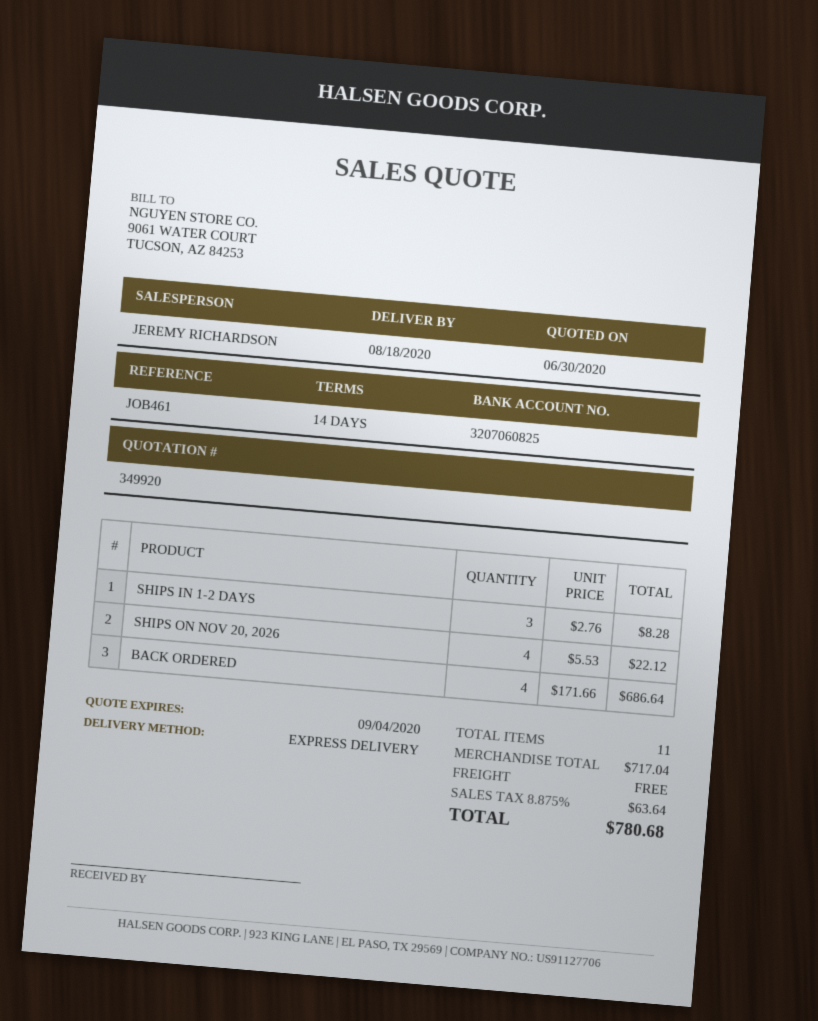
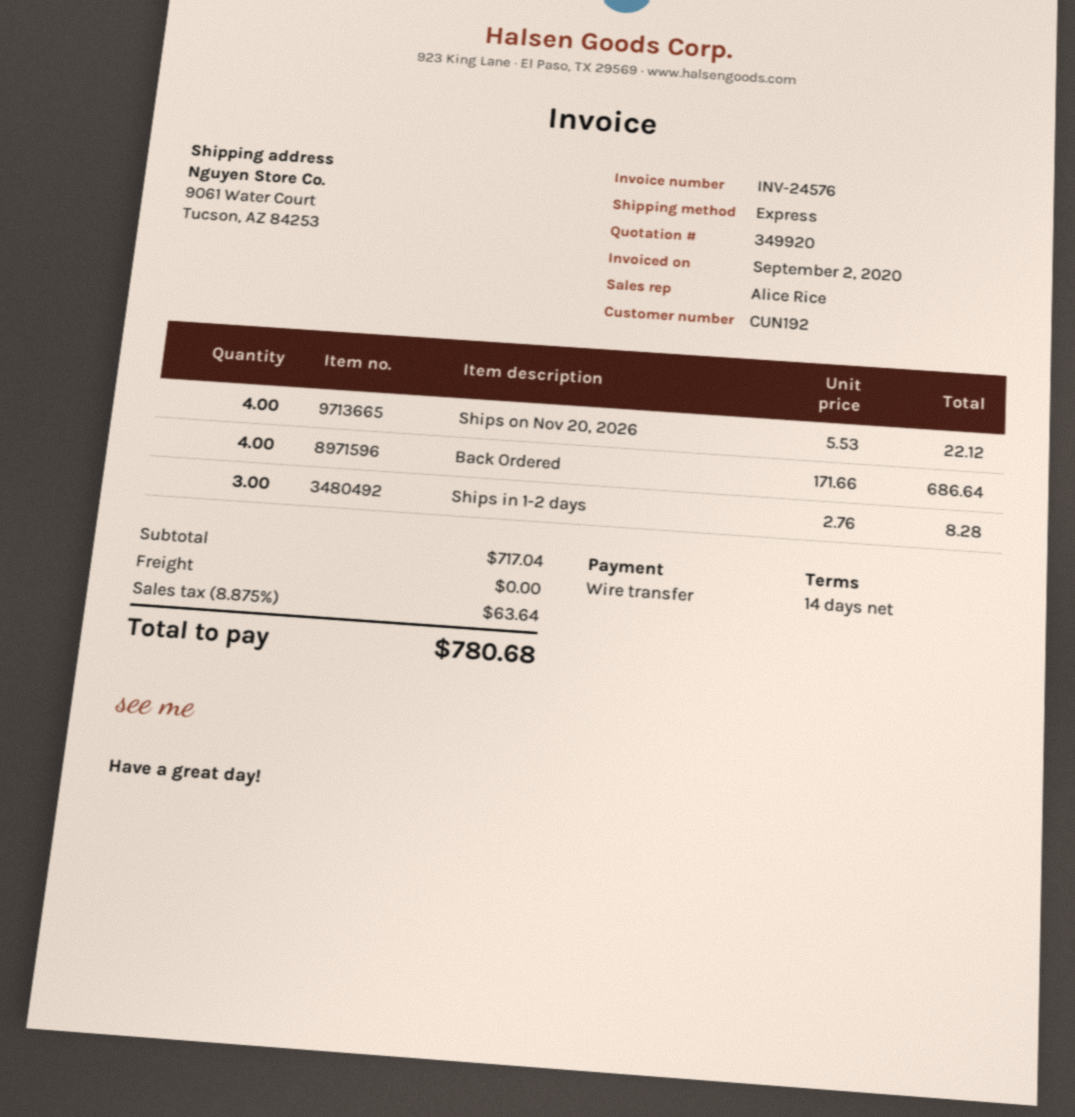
sales rep: JEREMY RICHARDSON -> Alice Rice

